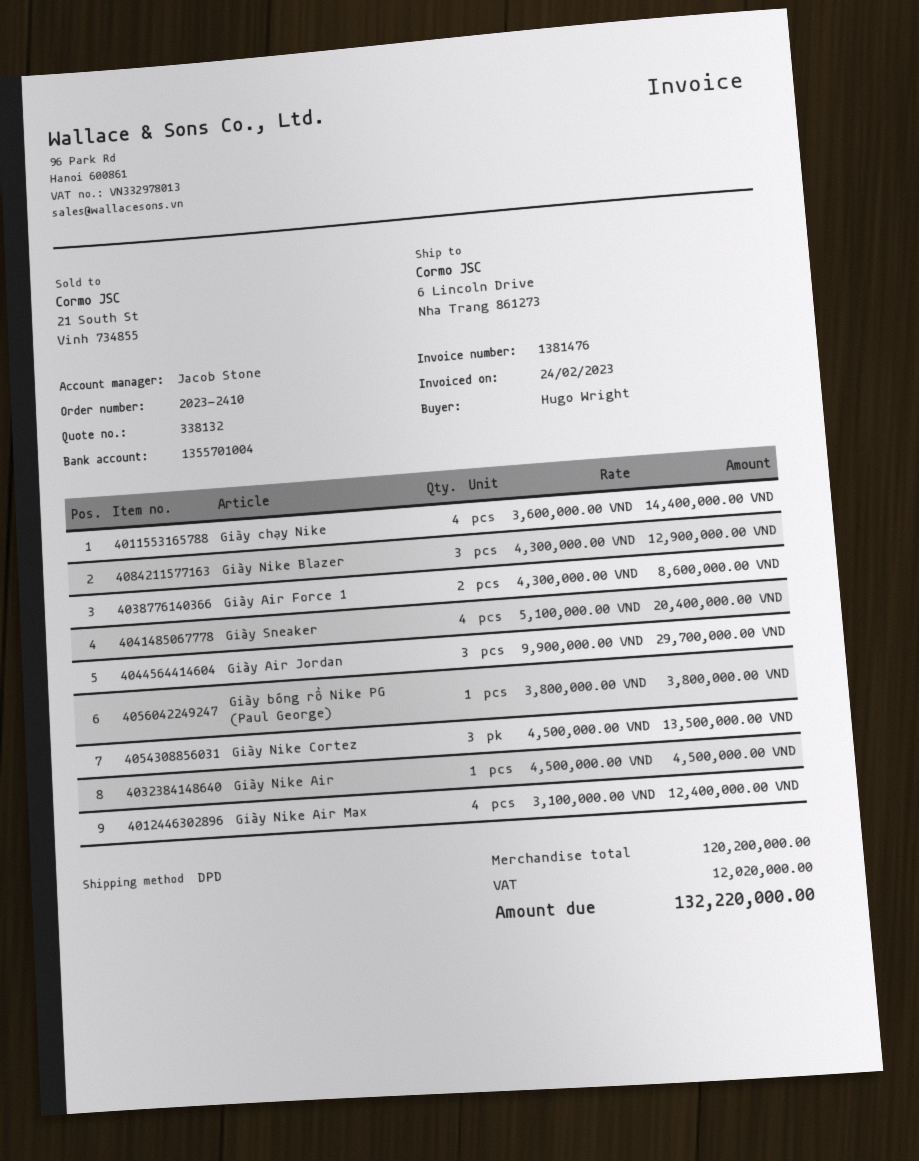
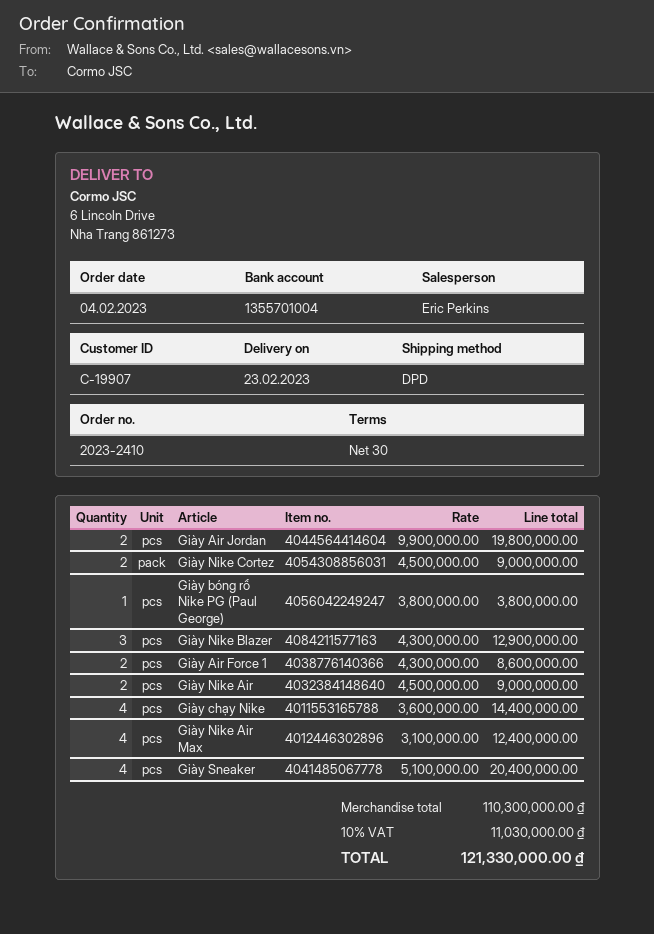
sales rep: Jacob Stone -> Eric Perkins
Giày Air Jordan: 3 x 9900000.00 = 29700000.00 -> 2 x 9900000.00 = 19800000.00
Giày Nike Cortez: 3 x 4500000.00 = 13500000.00 -> 2 x 4500000.00 = 9000000.00
Giày Nike Air: 1 x 4500000.00 = 4500000.00 -> 2 x 4500000.00 = 9000000.00
subtotal: 120200000.00 -> 110300000.00
tax: 12020000.00 -> 11030000.00
total: 132220000.00 -> 121330000.00

